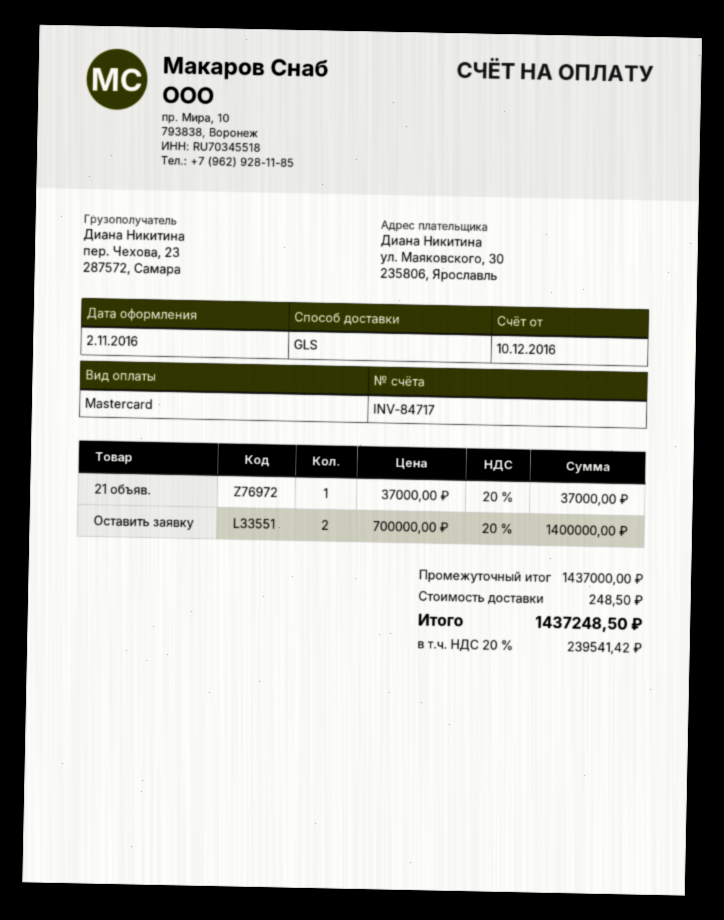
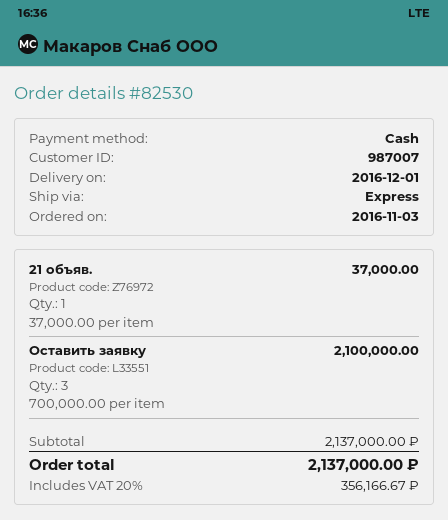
order date: 2016-11-02 -> 2016-11-03
payment method: Mastercard -> cash
shipping method: GLS -> express
Оставить заявку: 2 x 700000.00 = 1400000.00 -> 3 x 700000.00 = 2100000.00
subtotal: 1437000.00 -> 2137000.00
shipping: 248.50 -> none
tax: 20% = 239541.42 -> 20% = 356166.67
total: 1437248.50 -> 2137000.00

